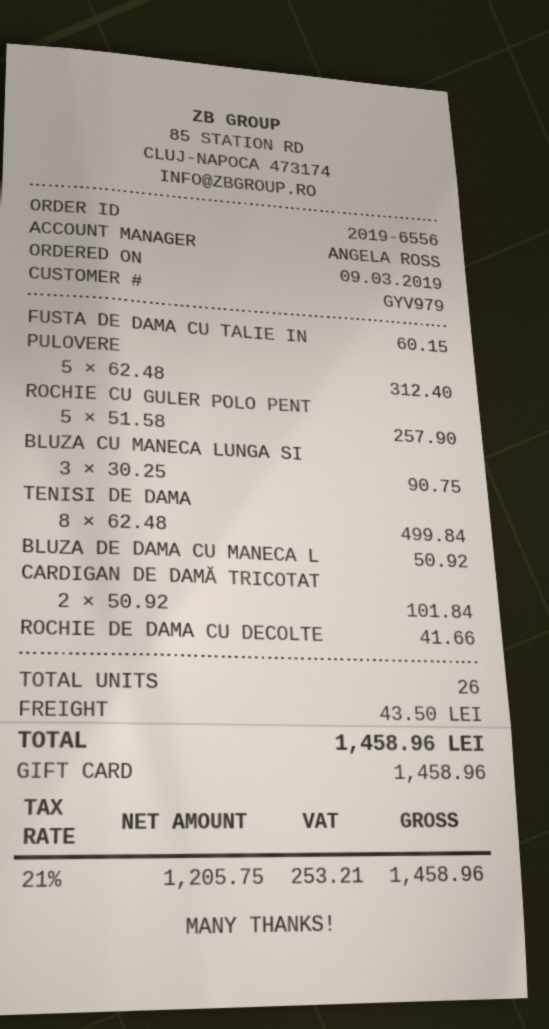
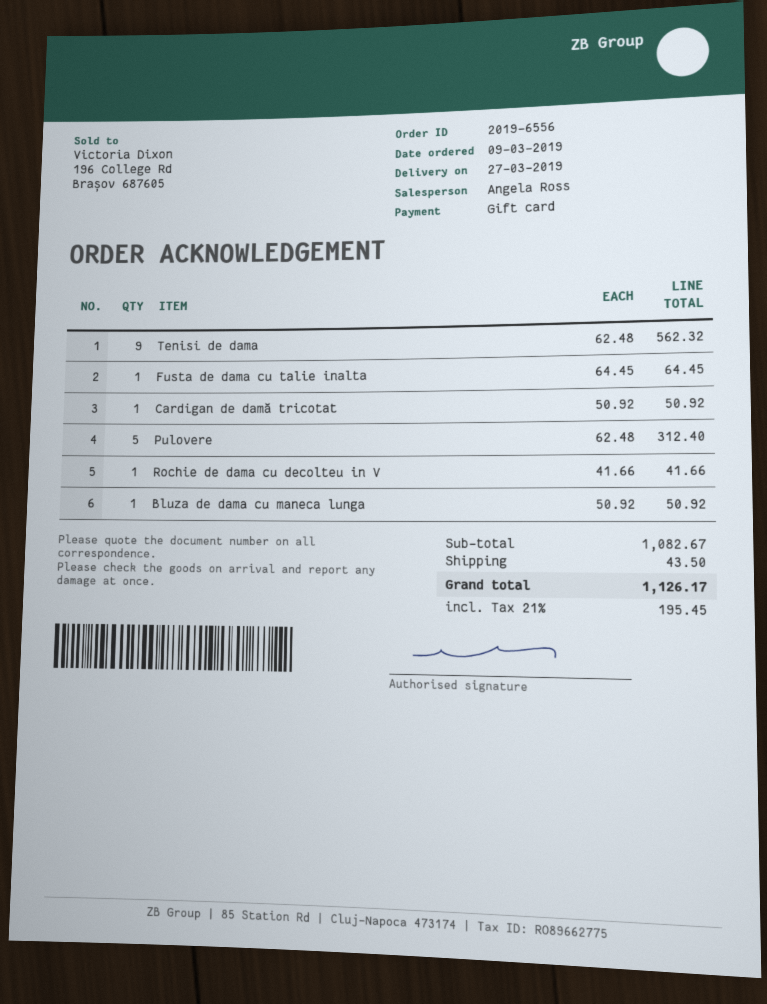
FUSTA DE DAMA CU TALIE IN: 1 x 60.15 = 60.15 -> 1 x 64.45 = 64.45
ROCHIE CU GULER POLO PENT: 5 x 51.58 = 257.90 -> none
BLUZA CU MANECA LUNGA SI: 3 x 30.25 = 90.75 -> none
TENISI DE DAMA: 8 x 62.48 = 499.84 -> 9 x 62.48 = 562.32
CARDIGAN DE DAMĂ TRICOTAT: 2 x 50.92 = 101.84 -> 1 x 50.92 = 50.92
tax: 21% = 253.21 -> 21% = 195.45
total: 1458.96 -> 1126.17

